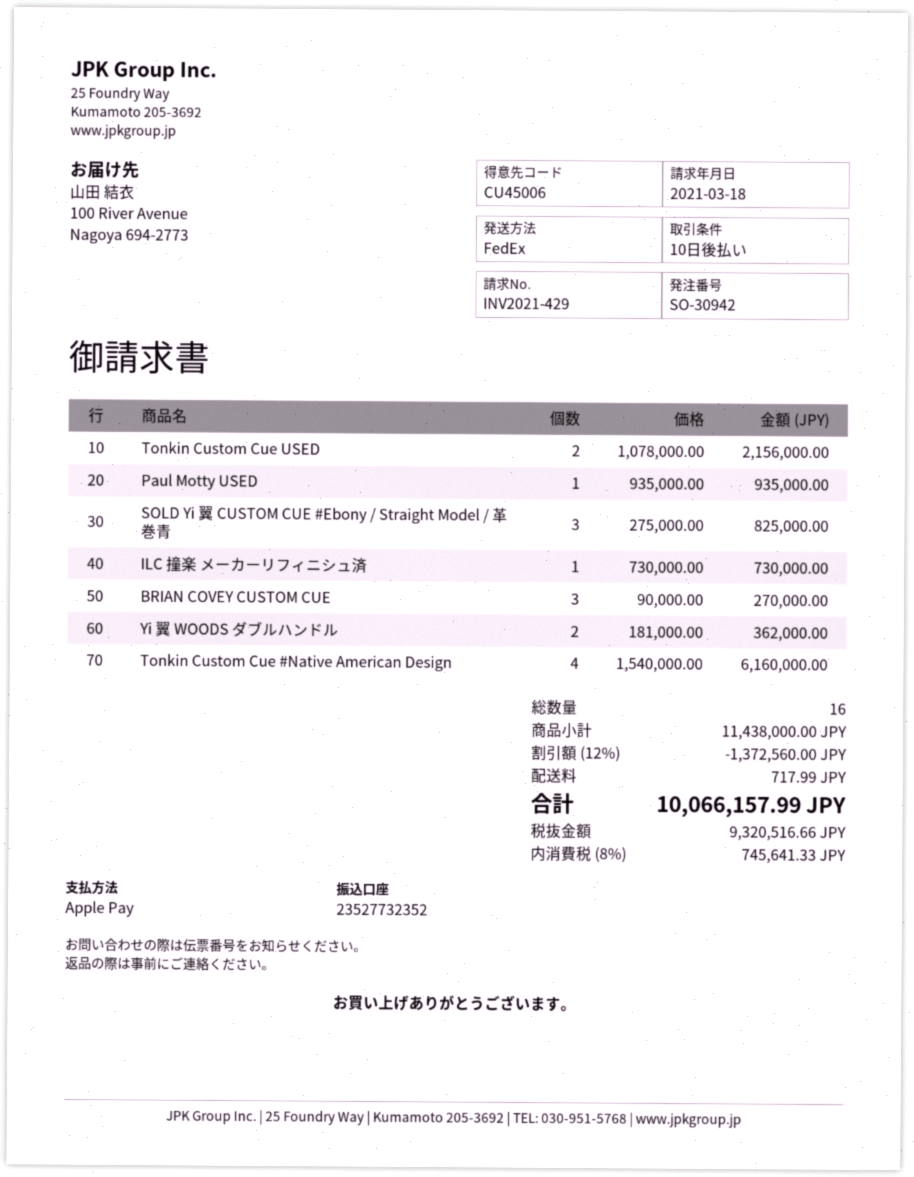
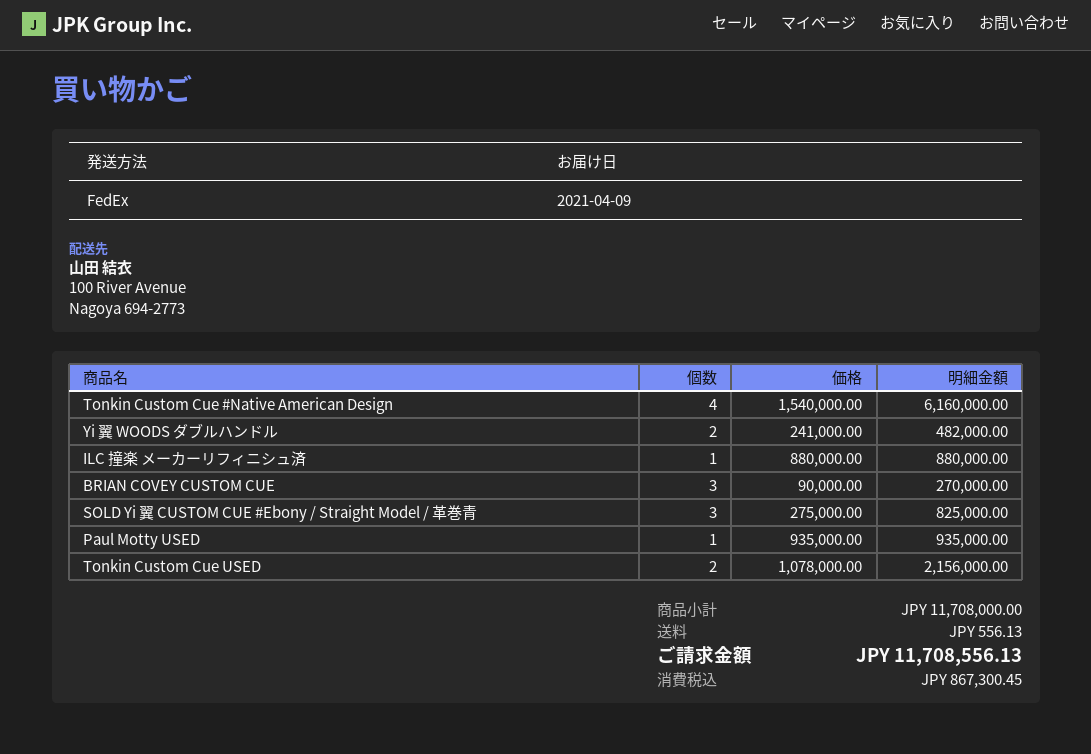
ILC 撞楽 メーカーリフィニシュ済: 1 x 730000.00 = 730000.00 -> 1 x 880000.00 = 880000.00
Yi 翼 WOODS ダブルハンドル: 2 x 181000.00 = 362000.00 -> 2 x 241000.00 = 482000.00
subtotal: 11438000.00 -> 11708000.00
discount: 12% = 1372560.00 -> none
shipping: 717.99 -> 556.13
tax: 745641.33 -> 867300.45
total: 10066157.99 -> 11708556.13

